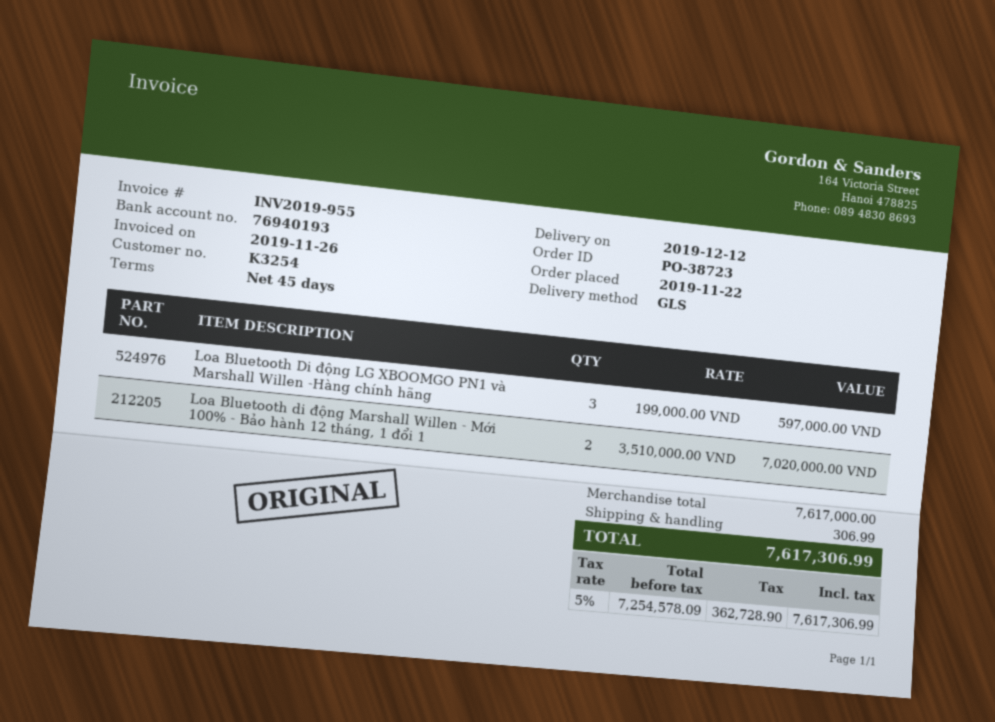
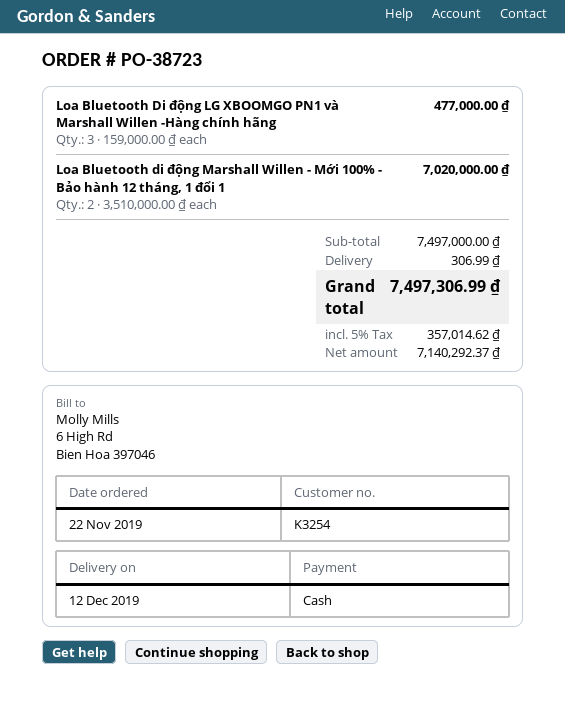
Loa Bluetooth Di động LG XBOOMGO PN1 và Marshall Willen -Hàng chính hãng: 3 x 199000.00 = 597000.00 -> 3 x 159000.00 = 477000.00
subtotal: 7617000.00 -> 7497000.00
net: 7254578.09 -> 7140292.37
tax: 5% = 362728.90 -> 5% = 357014.62
total: 7617306.99 -> 7497306.99

